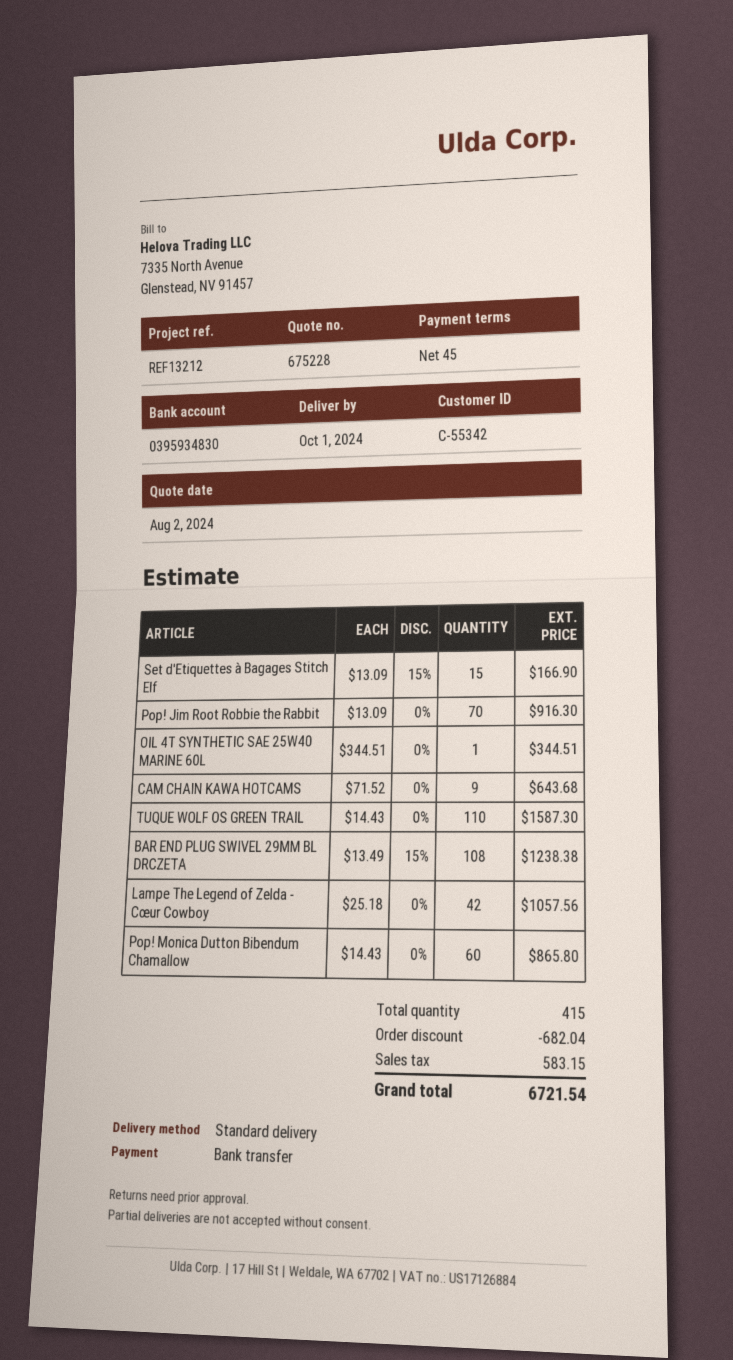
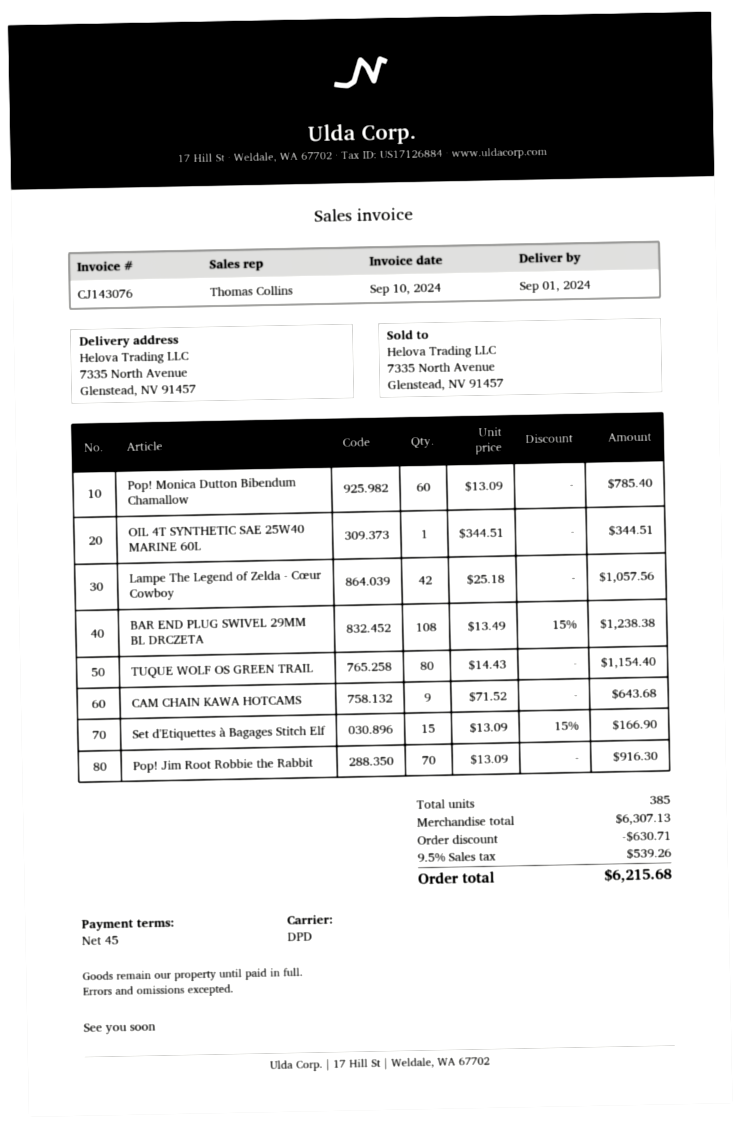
delivery date: 2024-10-01 -> 2024-09-01
shipping method: standard -> DPD
TUQUE WOLF OS GREEN TRAIL: 110 x 14.43 = 1587.30 -> 80 x 14.43 = 1154.40
Pop! Monica Dutton Bibendum Chamallow: 60 x 14.43 = 865.80 -> 60 x 13.09 = 785.40
total quantity: 415 -> 385
discount: 682.04 -> 630.71
tax: 583.15 -> 539.26
total: 6721.54 -> 6215.68

